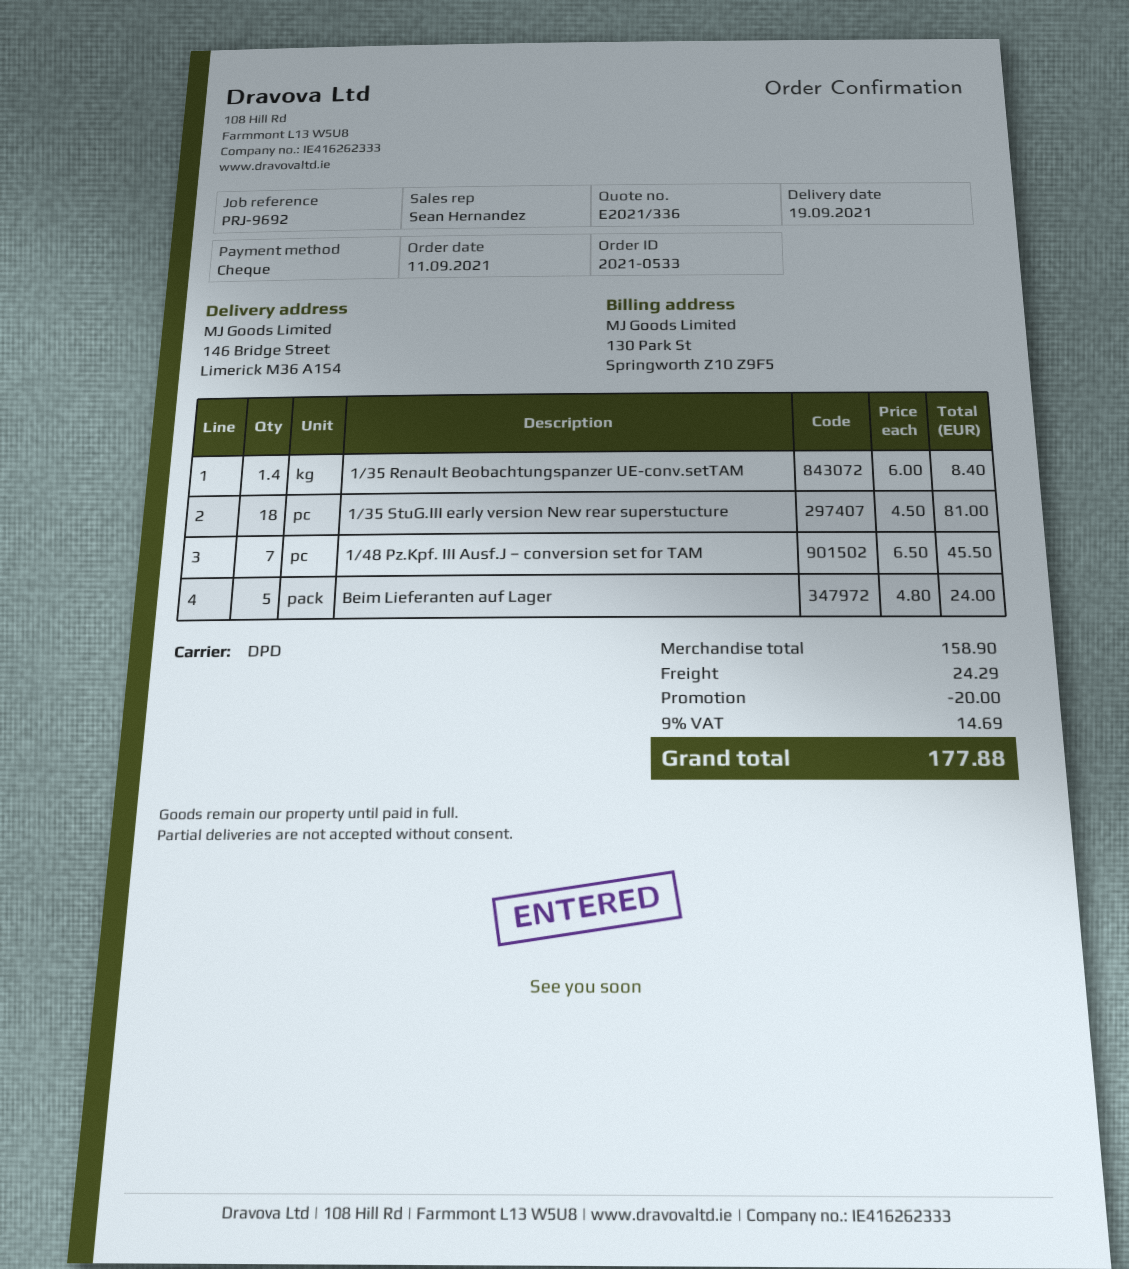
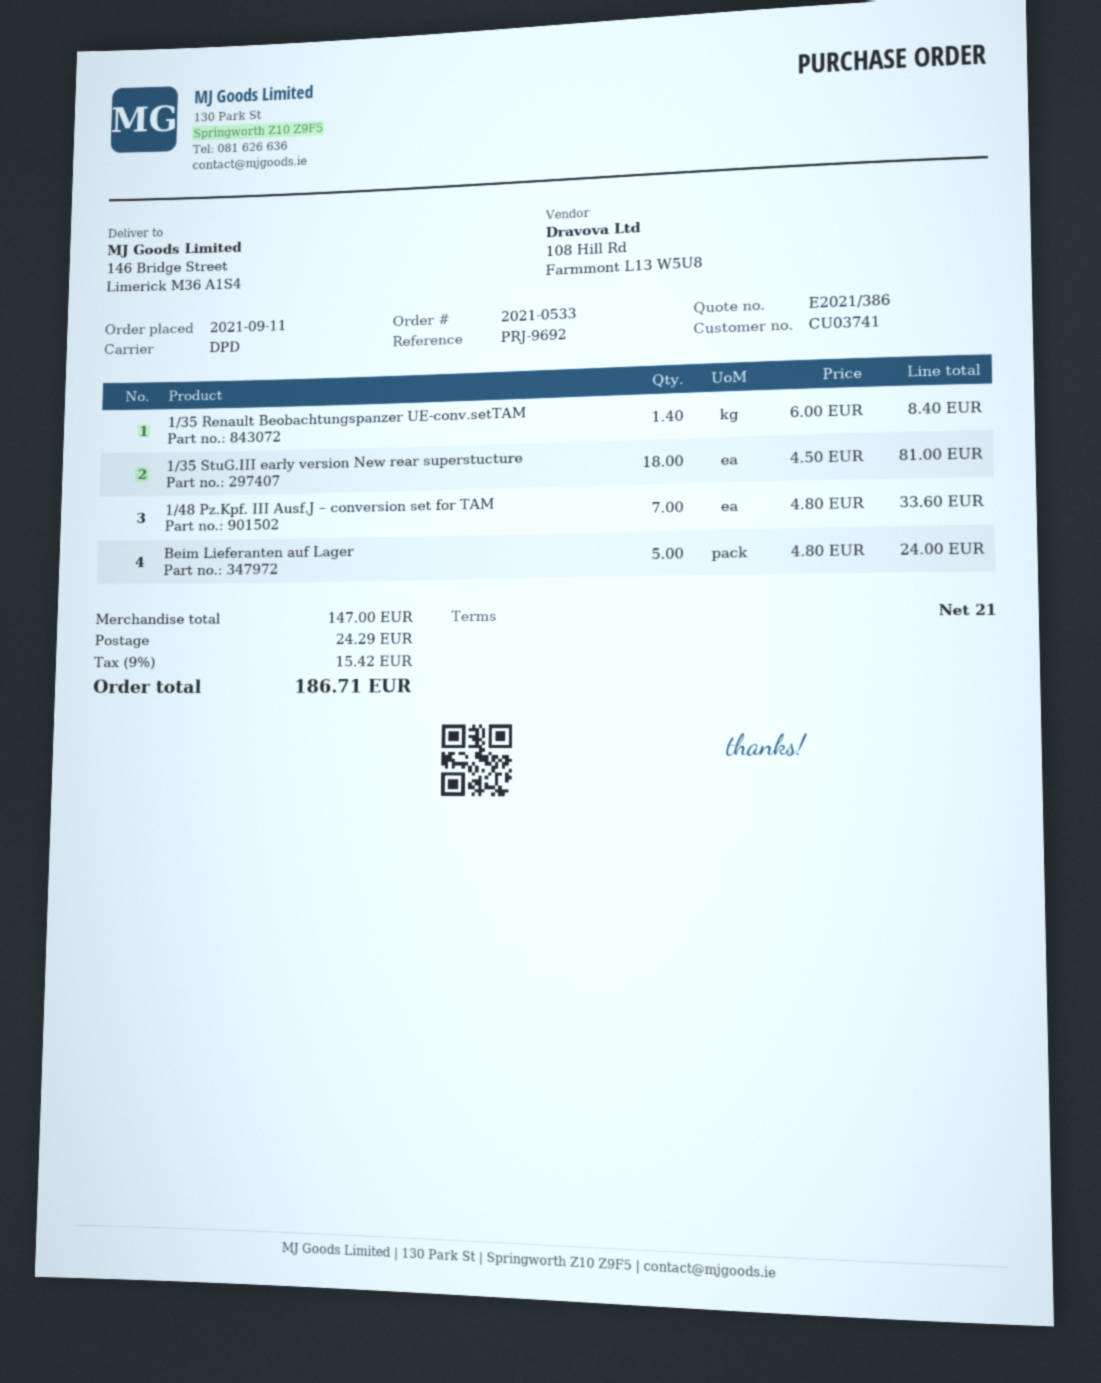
quote number: E2021/336 -> E2021/386
1/48 Pz.Kpf. III Ausf.J – conversion set for TAM: 7 x 6.50 = 45.50 -> 7 x 4.80 = 33.60
subtotal: 158.90 -> 147.00
discount: 20.00 -> none
tax: 9% = 14.69 -> 9% = 15.42
total: 177.88 -> 186.71

